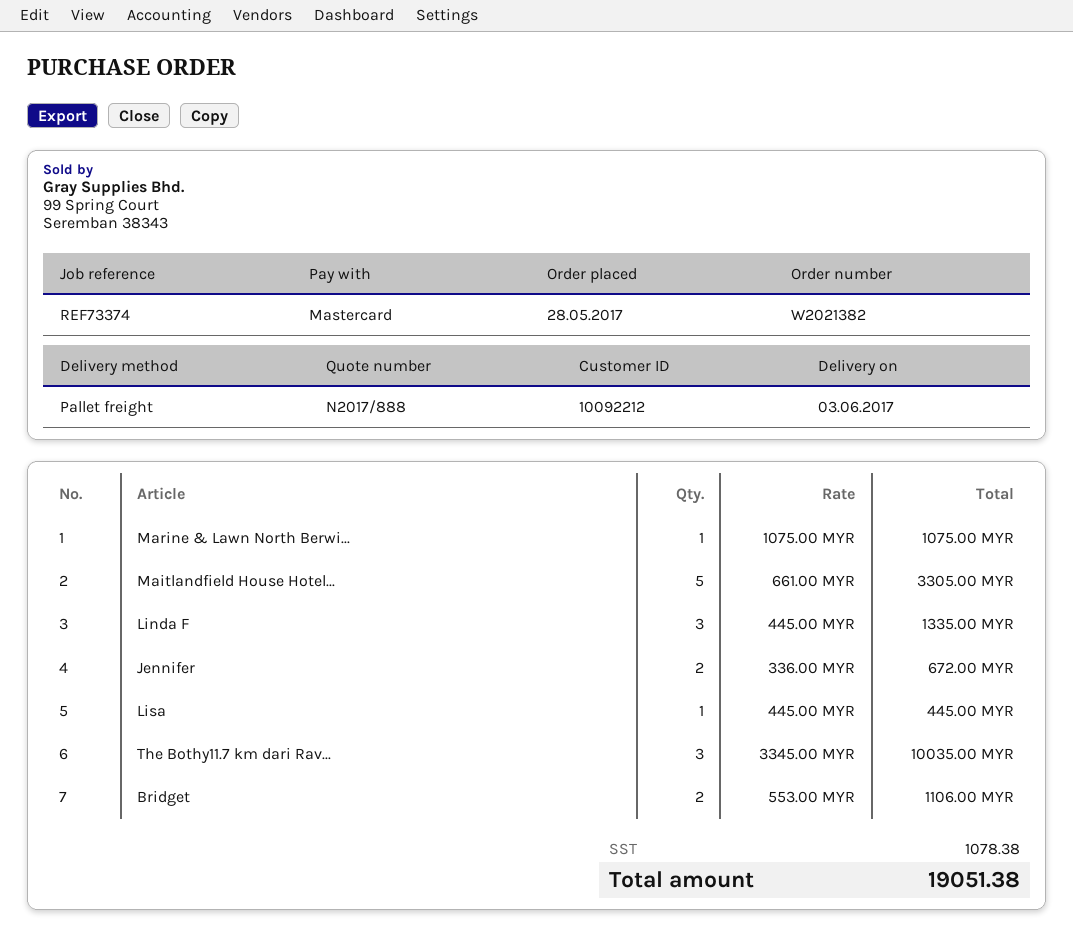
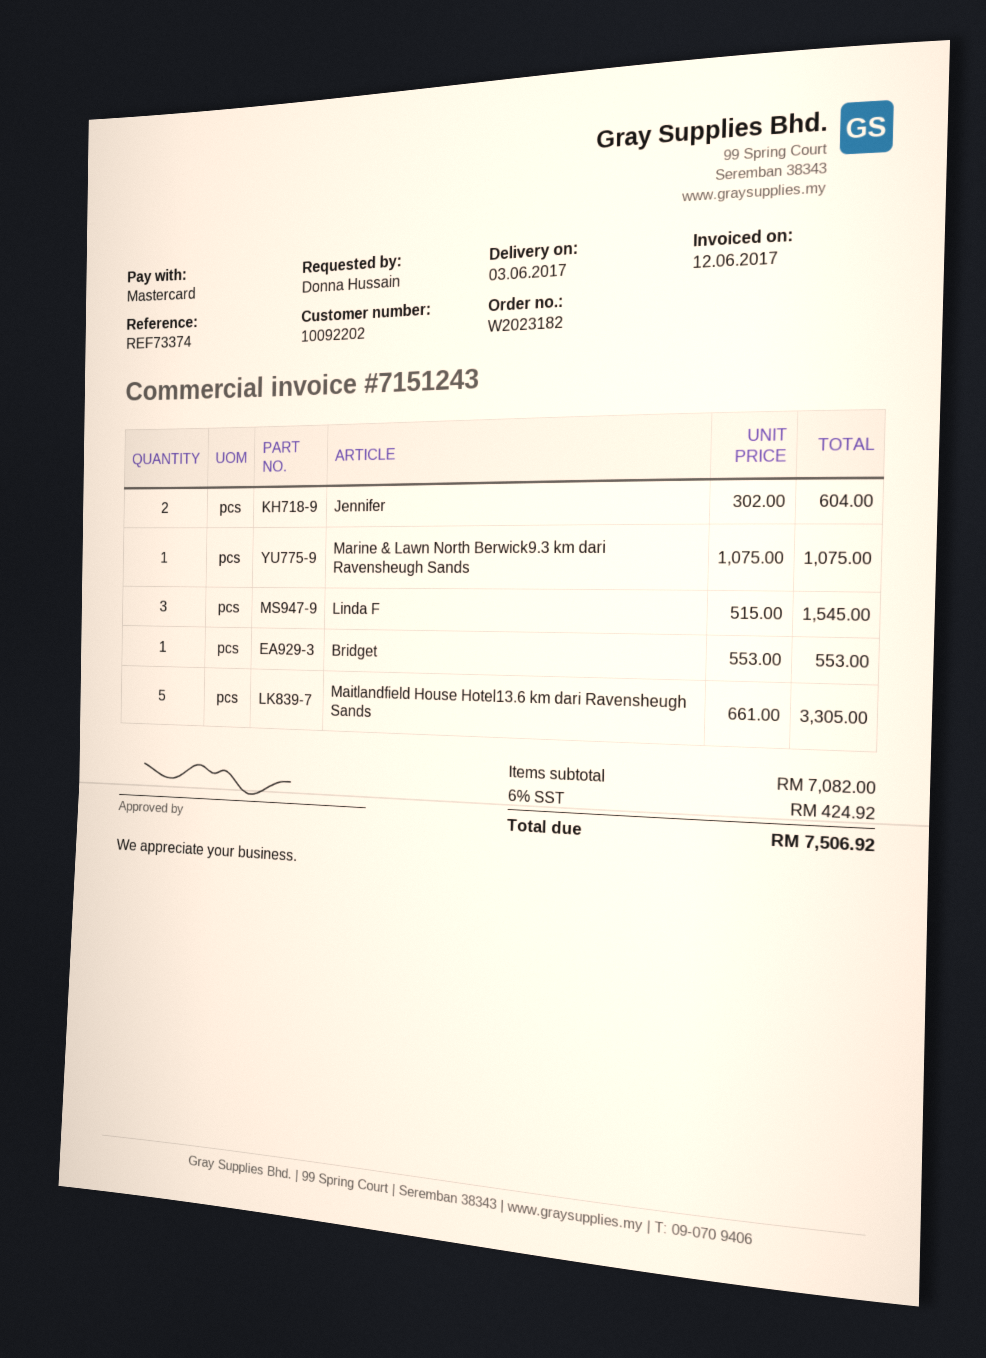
order number: W2021382 -> W2023182
customer number: 10092212 -> 10092202
Linda F: 3 x 445.00 = 1335.00 -> 3 x 515.00 = 1545.00
Jennifer: 2 x 336.00 = 672.00 -> 2 x 302.00 = 604.00
Lisa: 1 x 445.00 = 445.00 -> none
The Bothy11.7 km dari Rav...: 3 x 3345.00 = 10035.00 -> none
Bridget: 2 x 553.00 = 1106.00 -> 1 x 553.00 = 553.00
tax: 1078.38 -> 424.92
total: 19051.38 -> 7506.92

